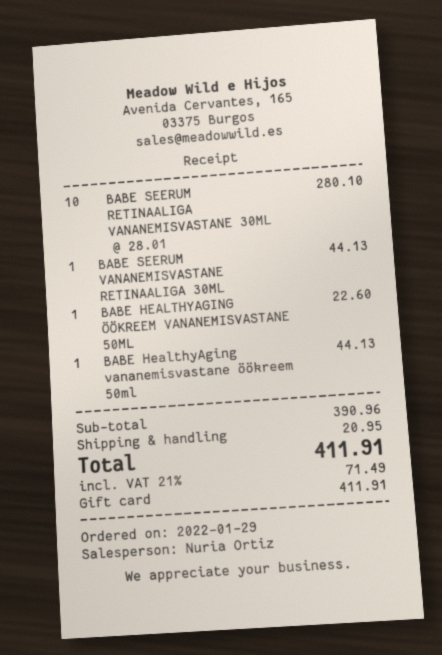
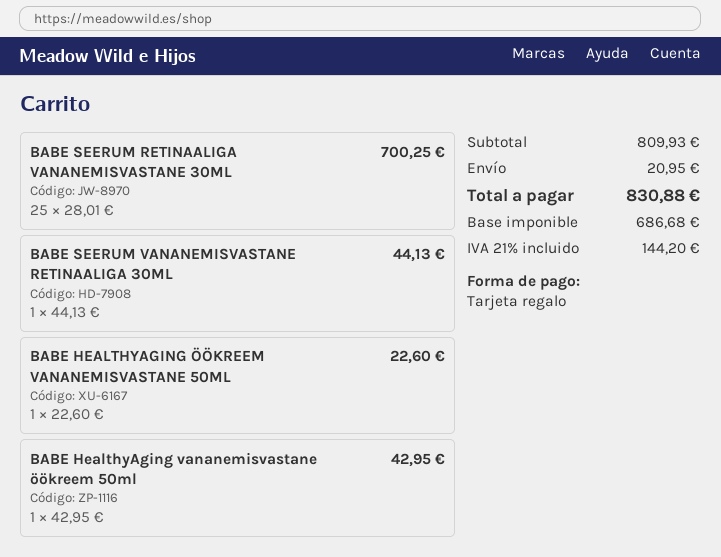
BABE SEERUM RETINAALIGA VANANEMISVASTANE 30ML: 10 x 28.01 = 280.10 -> 25 x 28.01 = 700.25
BABE HealthyAging vananemisvastane öökreem 50ml: 1 x 44.13 = 44.13 -> 1 x 42.95 = 42.95
subtotal: 390.96 -> 809.93
tax: 21% = 71.49 -> 21% = 144.20
total: 411.91 -> 830.88

